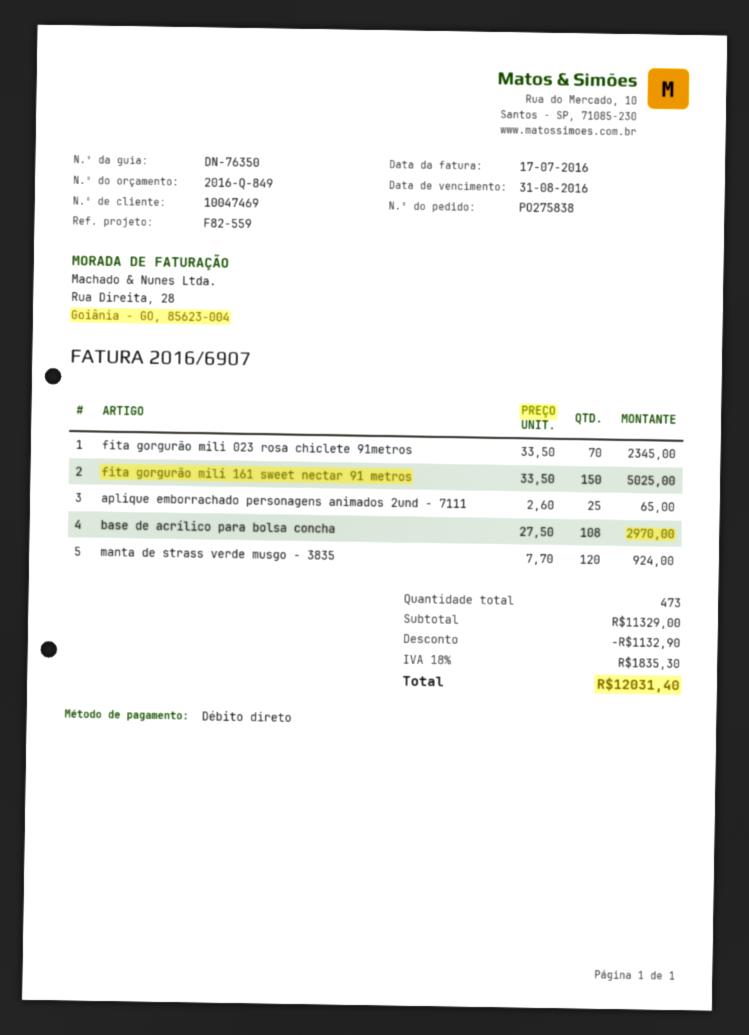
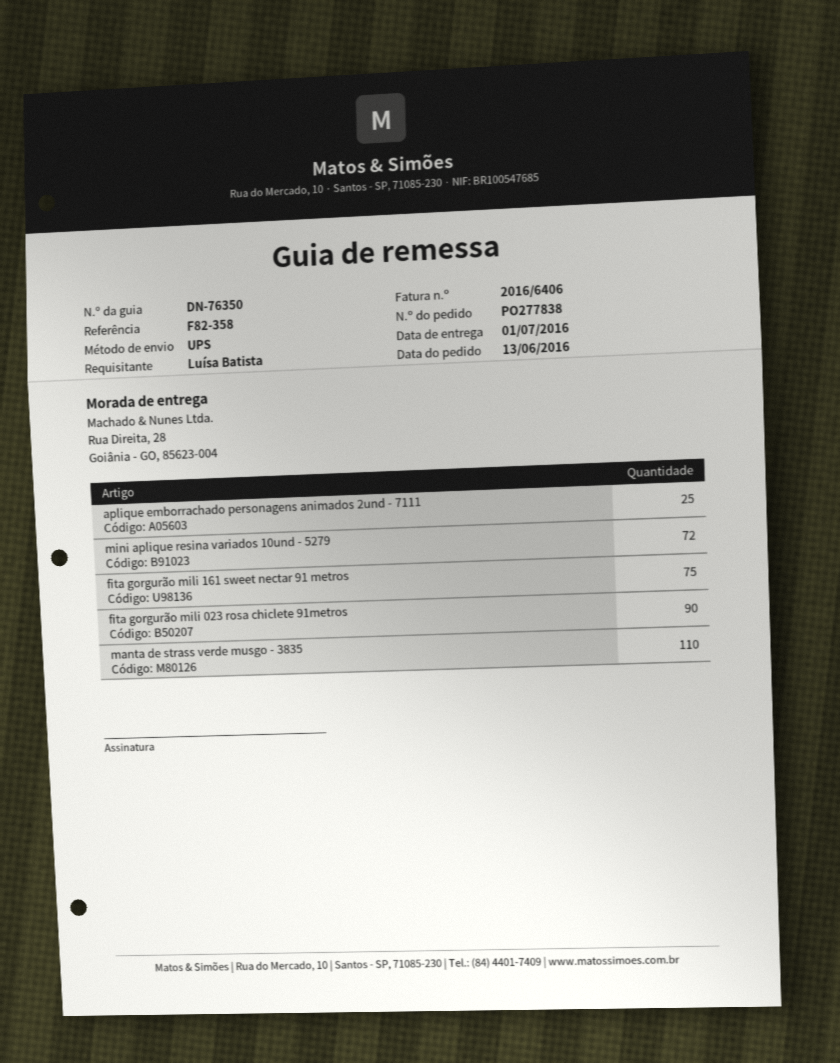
order number: PO275838 -> PO277838
invoice number: 2016/6907 -> 2016/6406
reference: F82-559 -> F82-358
fita gorgurão mili 023 rosa chiclete 91metros: 70 -> 90
fita gorgurão mili 161 sweet nectar 91 metros: 150 -> 75
base de acrílico para bolsa concha: 108 -> none
manta de strass verde musgo - 3835: 120 -> 110
mini aplique resina variados 10und - 5279: none -> 72

